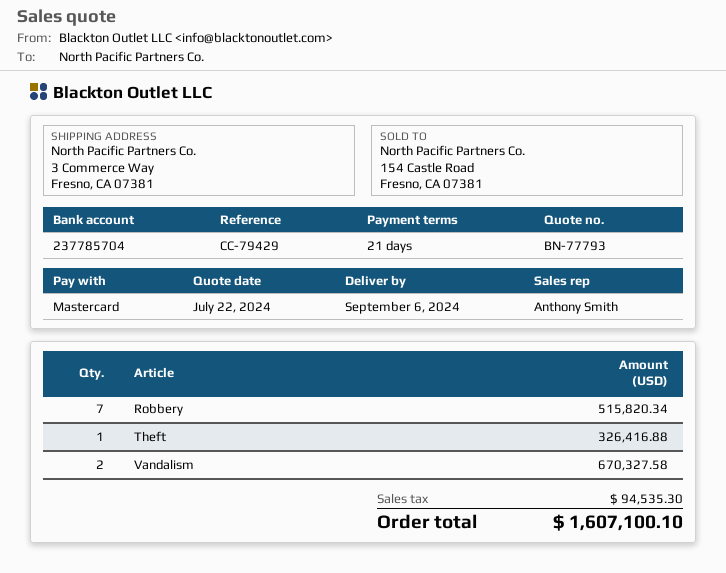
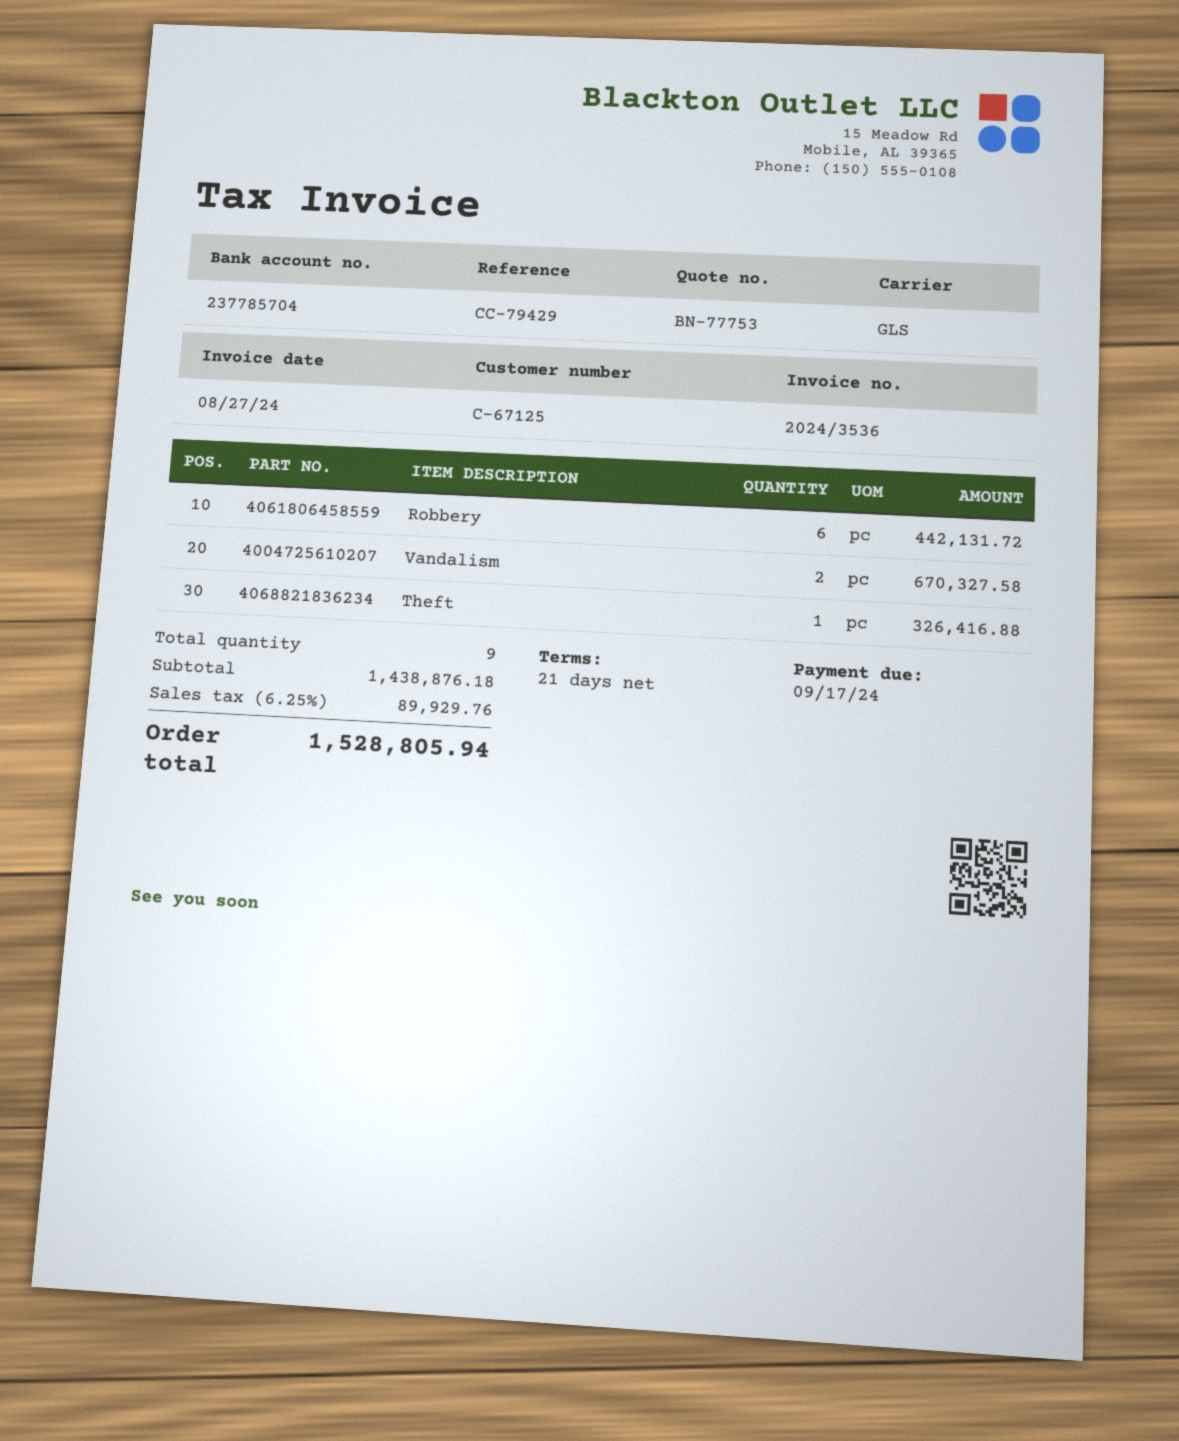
quote number: BN-77793 -> BN-77753
Robbery: 7 for 515820.34 -> 6 for 442131.72
tax: 94535.30 -> 89929.76
total: 1607100.10 -> 1528805.94

